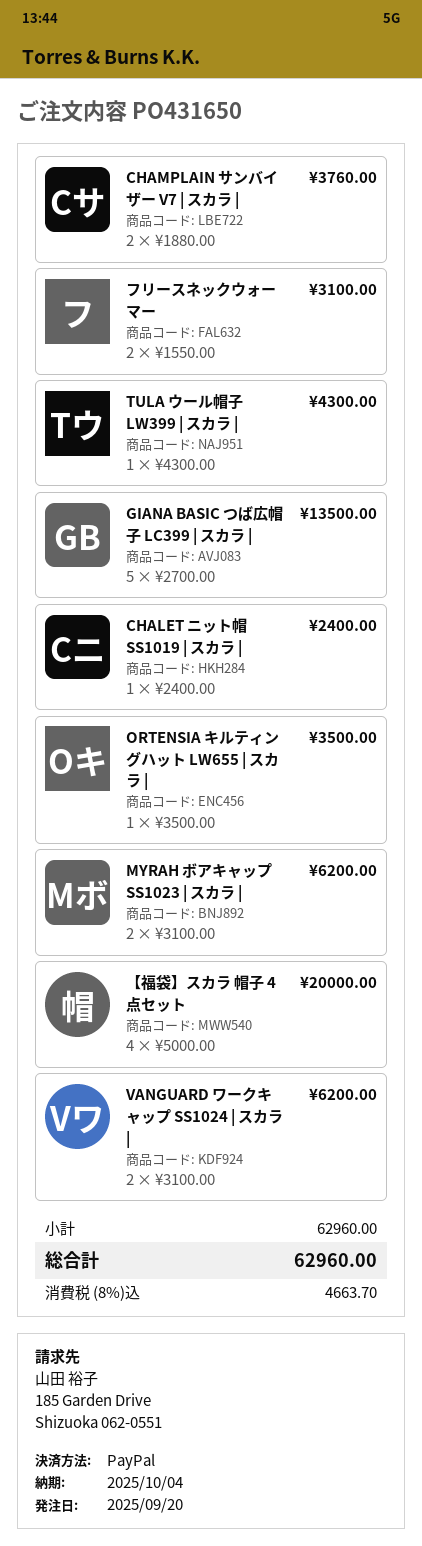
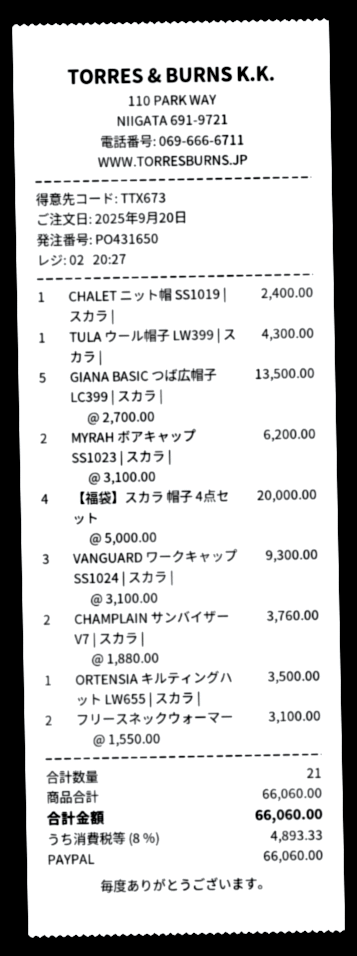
VANGUARD ワークキャップ SS1024 | スカラ |: 2 x 3100.00 = 6200.00 -> 3 x 3100.00 = 9300.00
subtotal: 62960.00 -> 66060.00
tax: 8% = 4663.70 -> 8% = 4893.33
total: 62960.00 -> 66060.00

